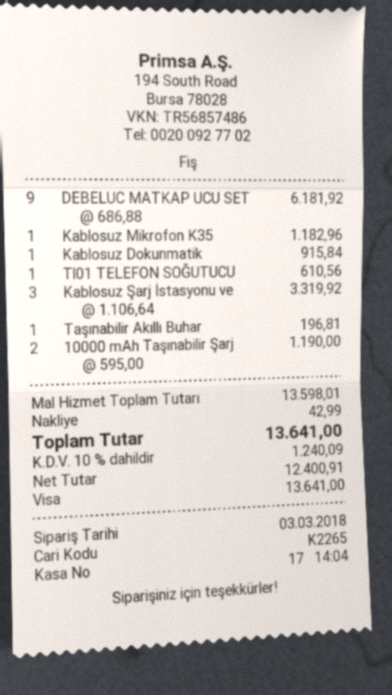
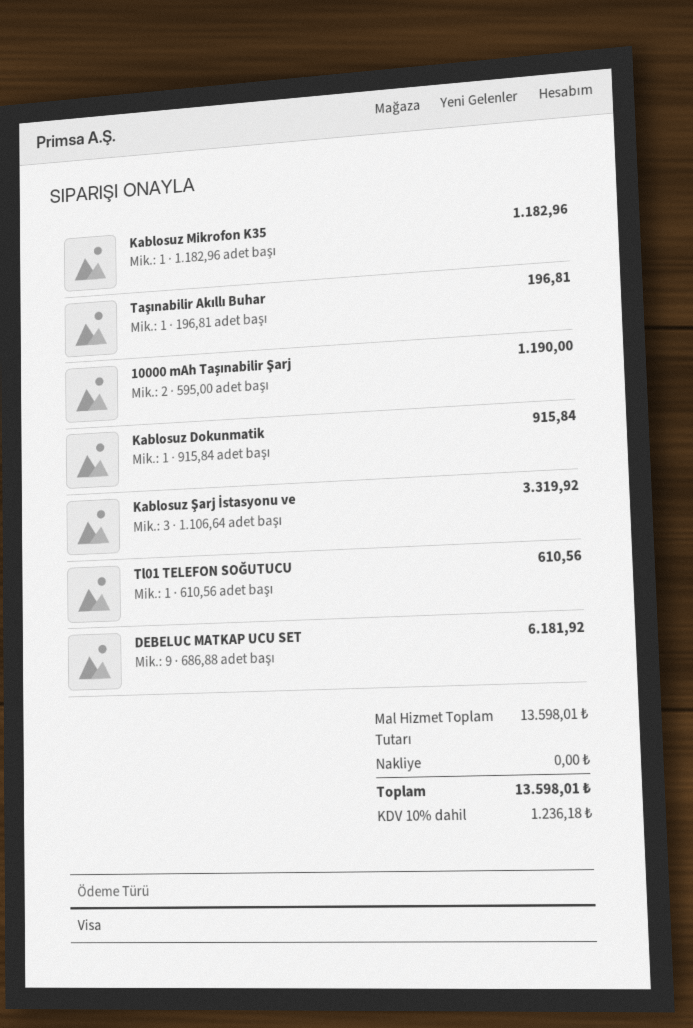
shipping: 42.99 -> 0.00
tax: 10% = 1240.09 -> 10% = 1236.18
total: 13641.00 -> 13598.01

